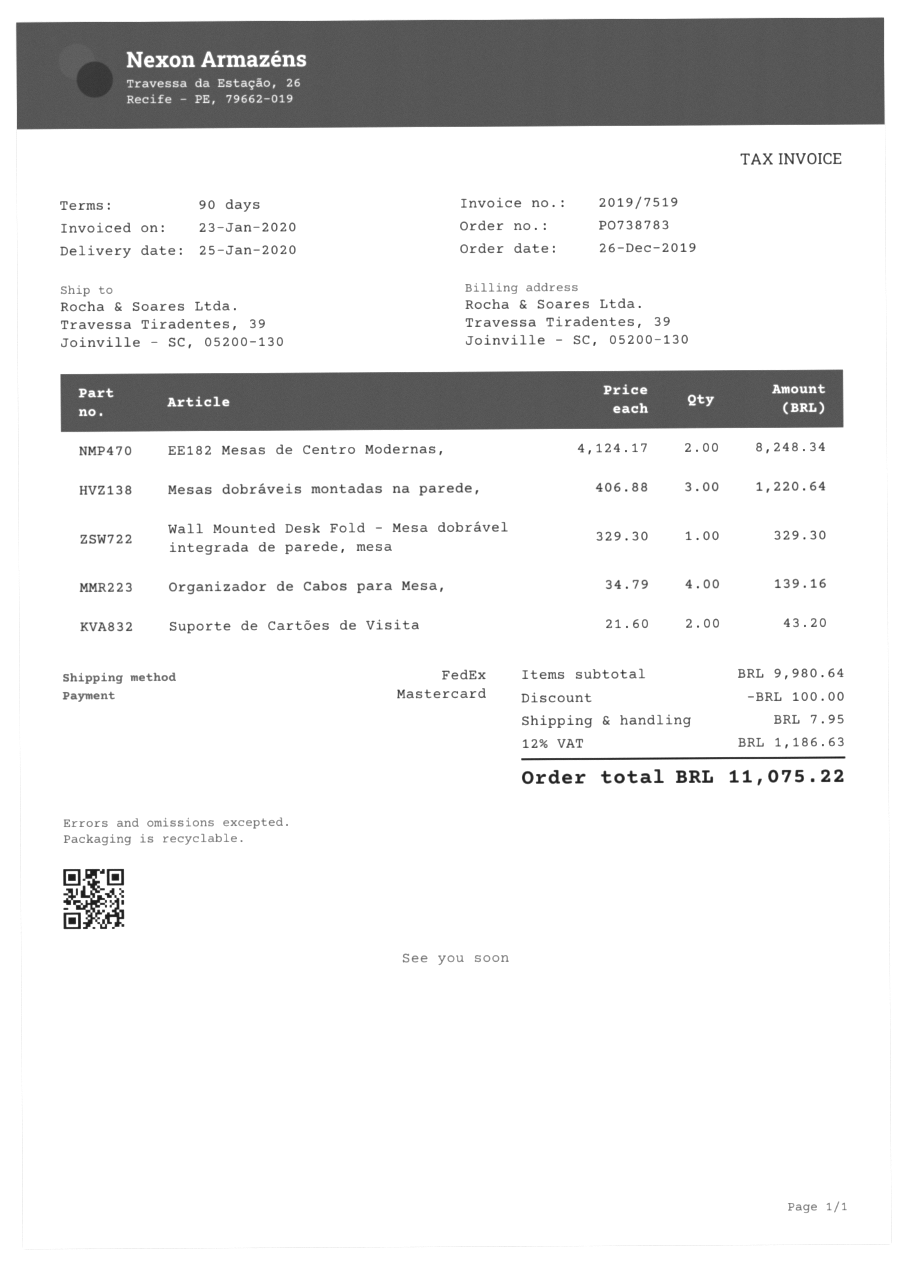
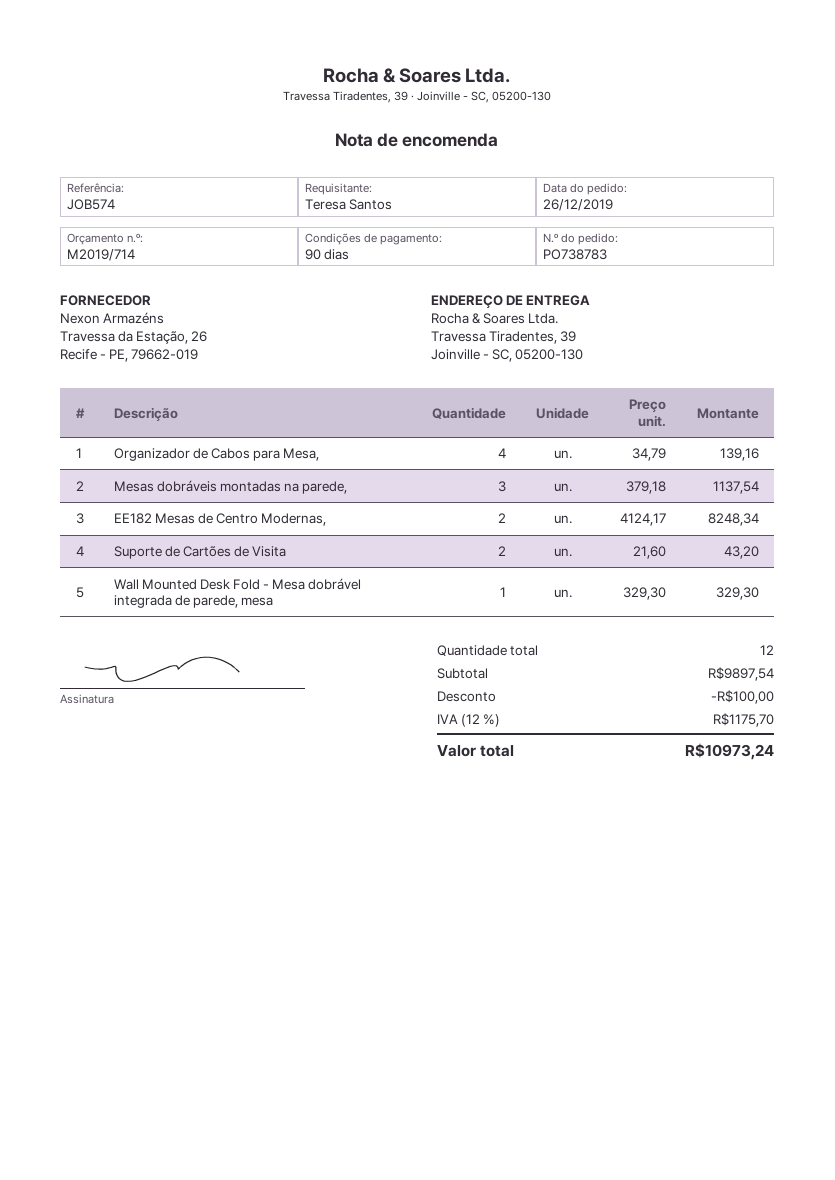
Mesas dobráveis montadas na parede,: 3 x 406.88 = 1220.64 -> 3 x 379.18 = 1137.54
subtotal: 9980.64 -> 9897.54
shipping: 7.95 -> none
tax: 12% = 1186.63 -> 12% = 1175.70
total: 11075.22 -> 10973.24

